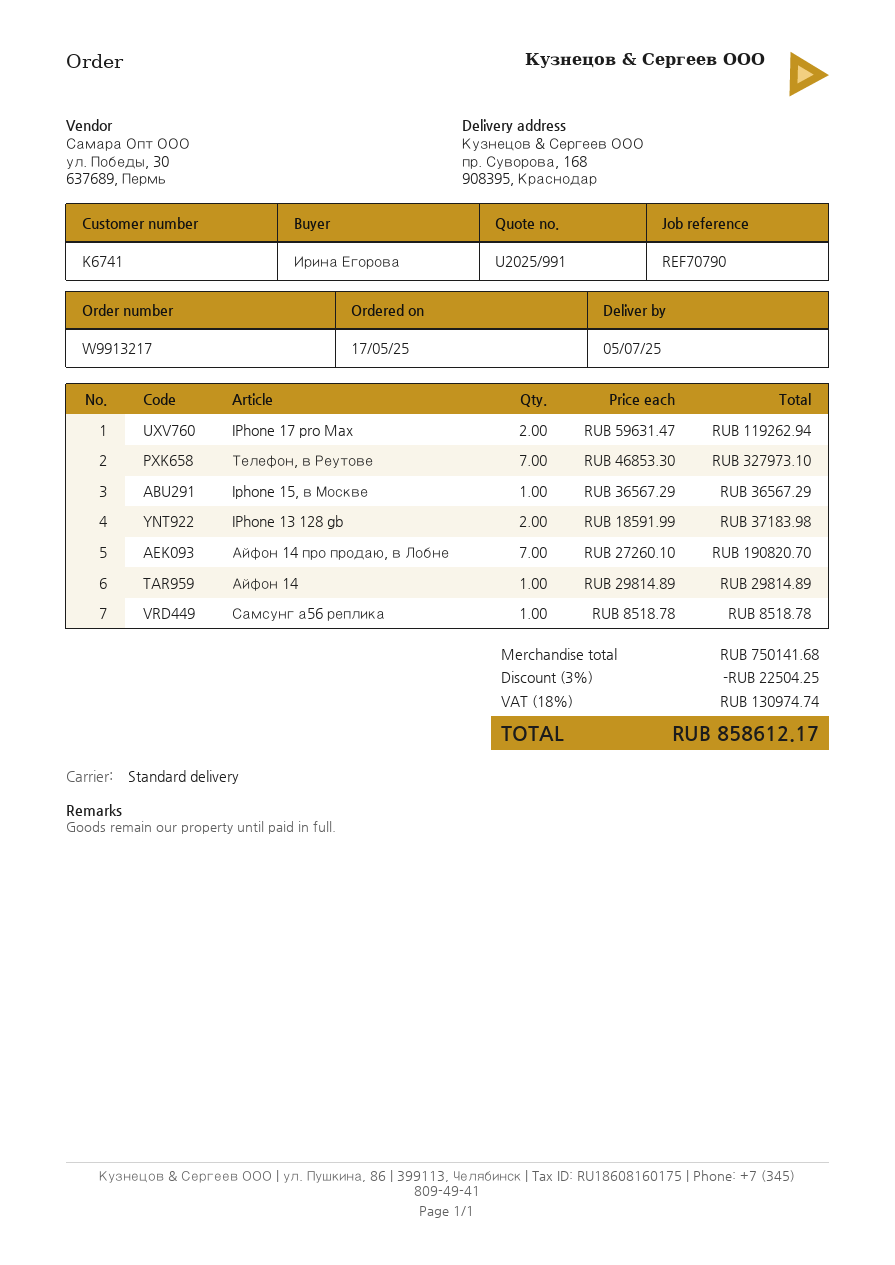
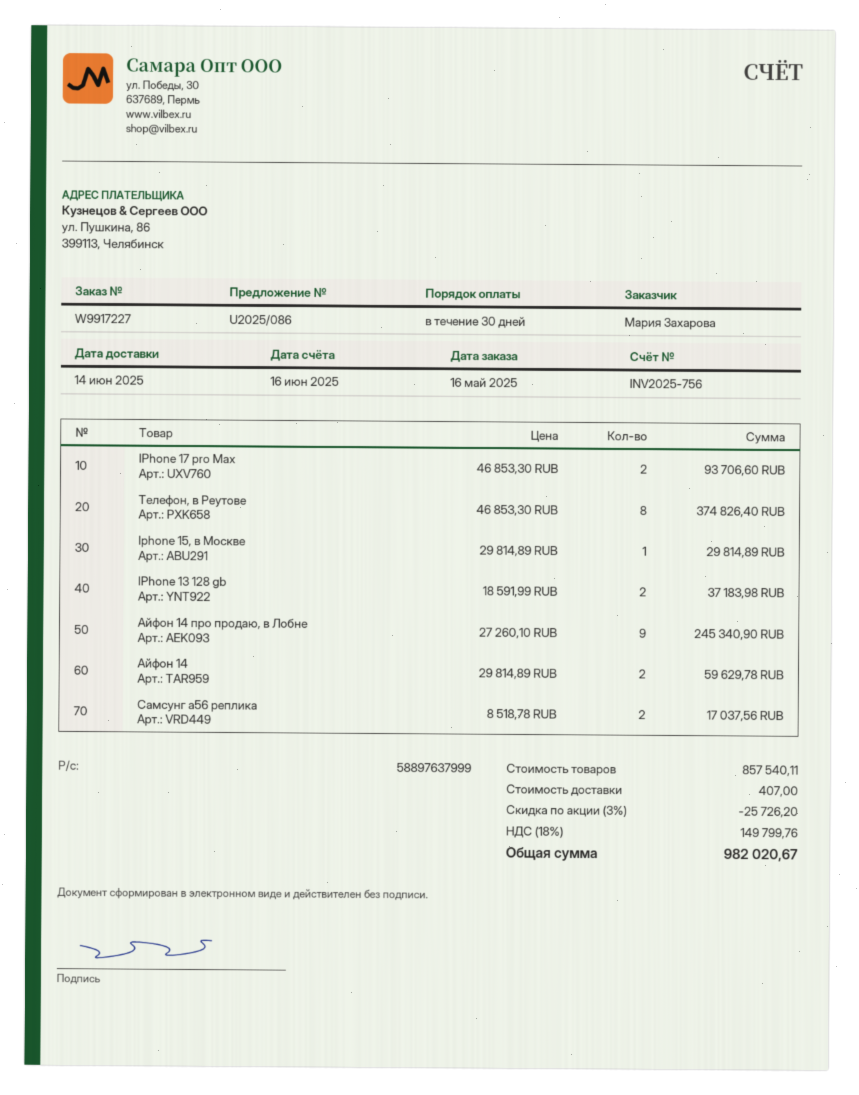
quote number: U2025/991 -> U2025/086
order number: W9913217 -> W9917227
order date: 2025-05-17 -> 2025-05-16
delivery date: 2025-07-05 -> 2025-06-14
ordered by: Ирина Егорова -> Мария Захарова
IPhone 17 pro Max: 2 x 59631.47 = 119262.94 -> 2 x 46853.30 = 93706.60
Телефон, в Реутове: 7 x 46853.30 = 327973.10 -> 8 x 46853.30 = 374826.40
Iphone 15, в Москве: 1 x 36567.29 = 36567.29 -> 1 x 29814.89 = 29814.89
Айфон 14 про продаю, в Лобне: 7 x 27260.10 = 190820.70 -> 9 x 27260.10 = 245340.90
Айфон 14: 1 x 29814.89 = 29814.89 -> 2 x 29814.89 = 59629.78
Самсунг а56 реплика: 1 x 8518.78 = 8518.78 -> 2 x 8518.78 = 17037.56
subtotal: 750141.68 -> 857540.11
discount: 3% = 22504.25 -> 3% = 25726.20
shipping: none -> 407.00
tax: 18% = 130974.74 -> 18% = 149799.76
total: 858612.17 -> 982020.67

